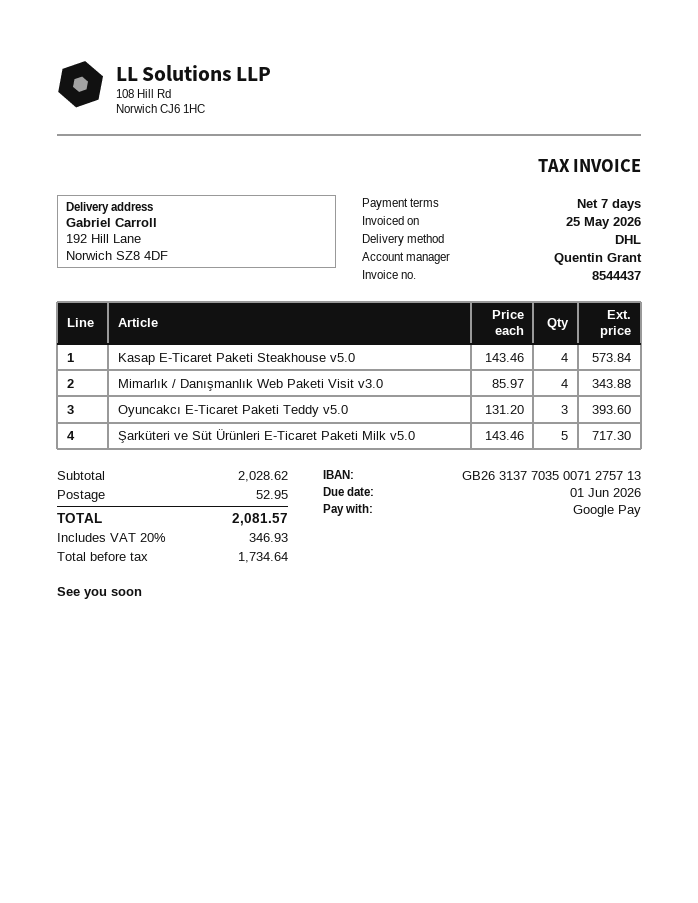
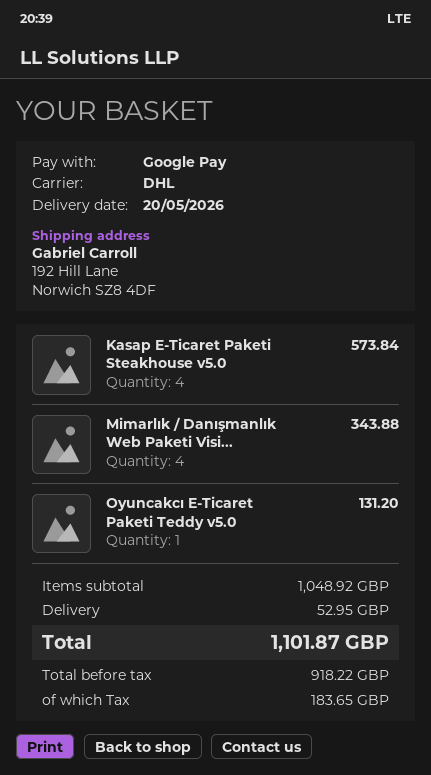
Oyuncakcı E-Ticaret Paketi Teddy v5.0: 3 for 393.60 -> 1 for 131.20
Şarküteri ve Süt Ürünleri E-Ticaret Paketi Milk v5.0: 5 for 717.30 -> none
subtotal: 2028.62 -> 1048.92
net: 1734.64 -> 918.22
tax: 346.93 -> 183.65
total: 2081.57 -> 1101.87

